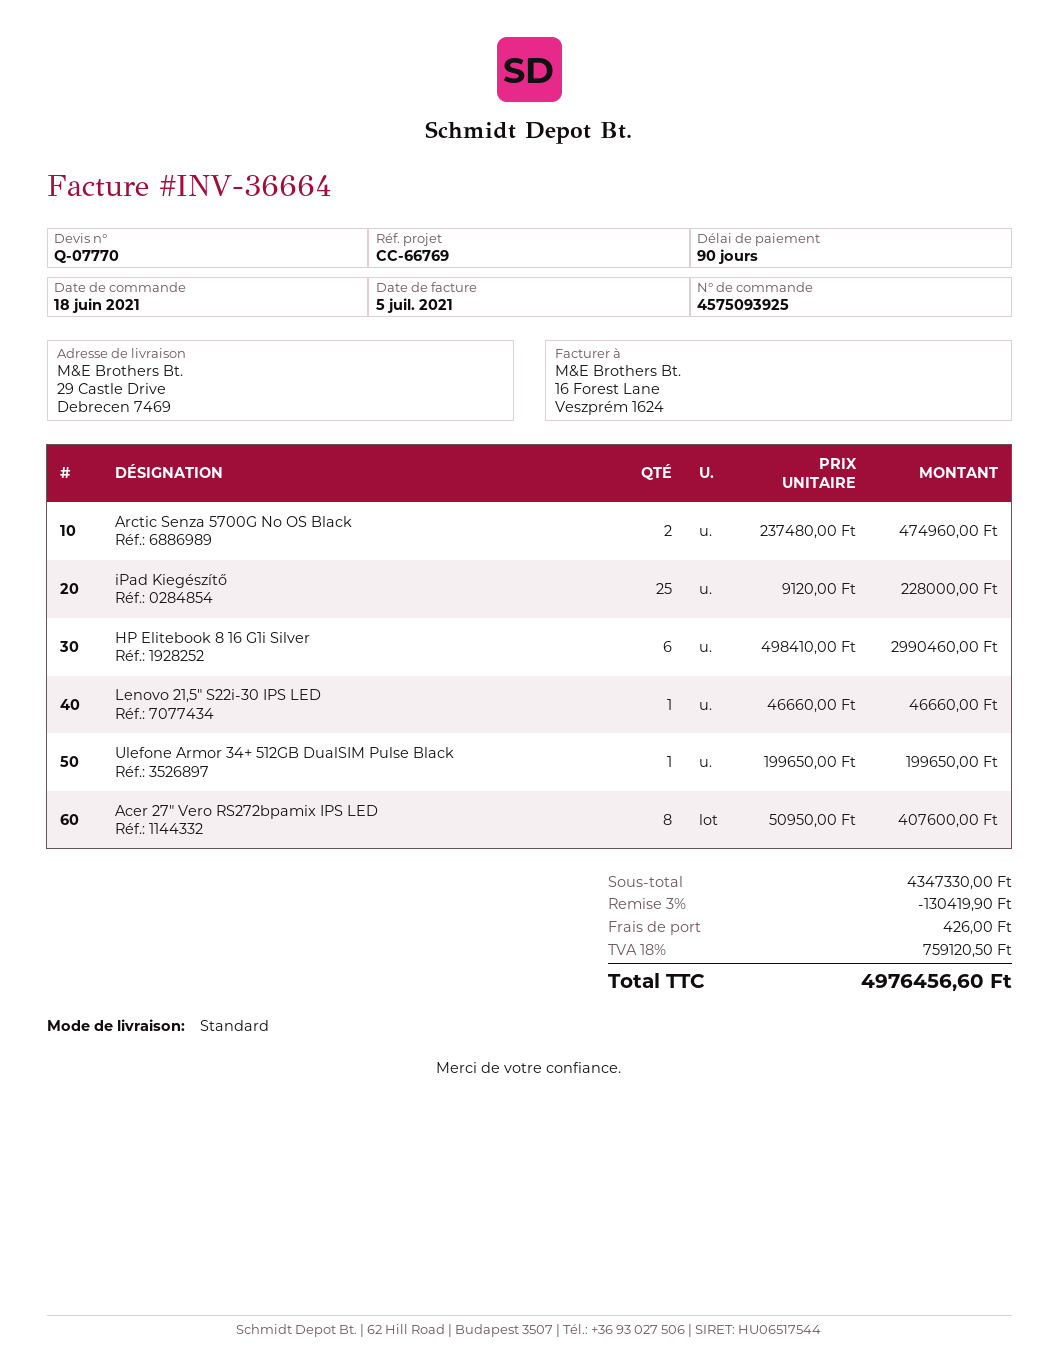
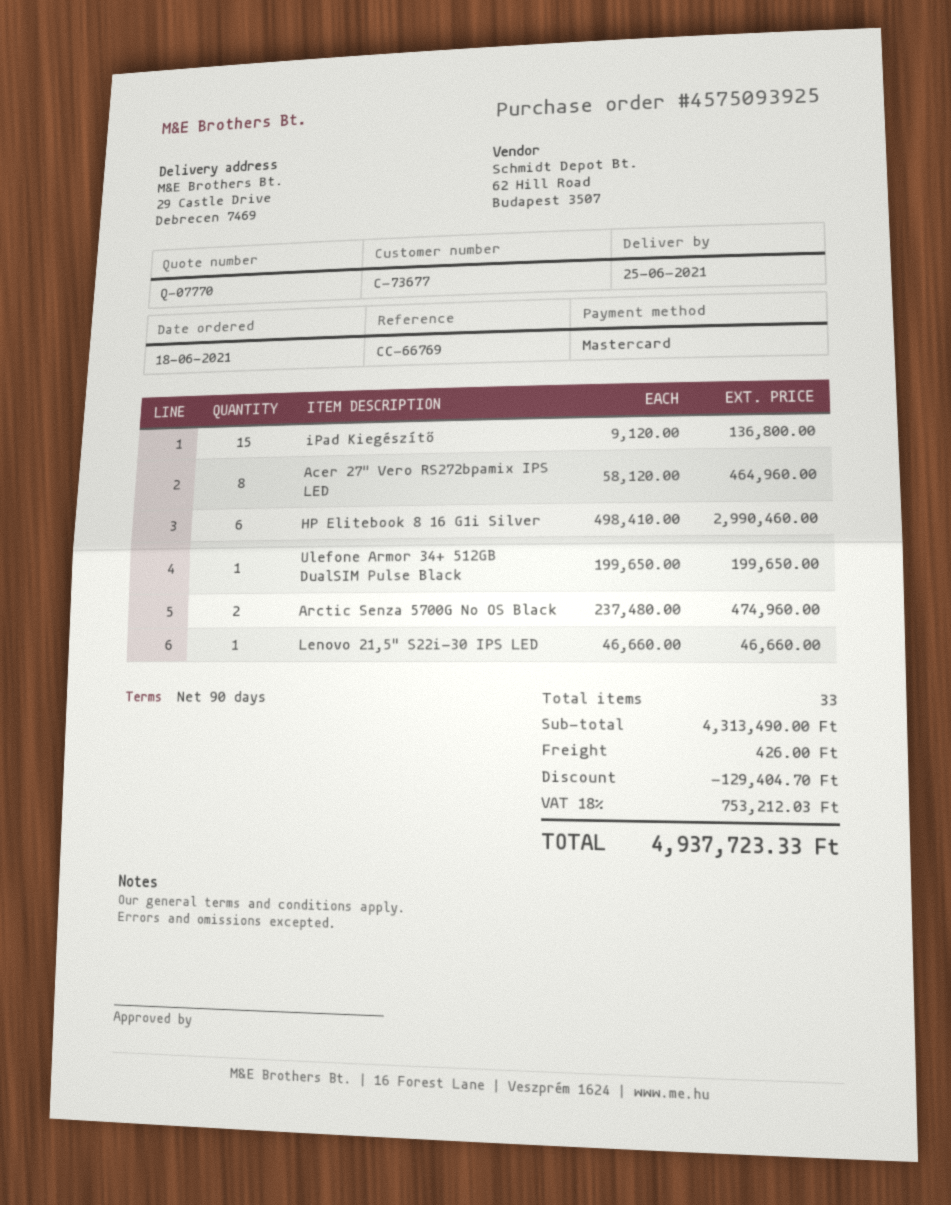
iPad Kiegészítő: 25 x 9120.00 = 228000.00 -> 15 x 9120.00 = 136800.00
Acer 27" Vero RS272bpamix IPS LED: 8 x 50950.00 = 407600.00 -> 8 x 58120.00 = 464960.00
subtotal: 4347330.00 -> 4313490.00
discount: 130419.90 -> 129404.70
tax: 18% = 759120.50 -> 18% = 753212.03
total: 4976456.60 -> 4937723.33

